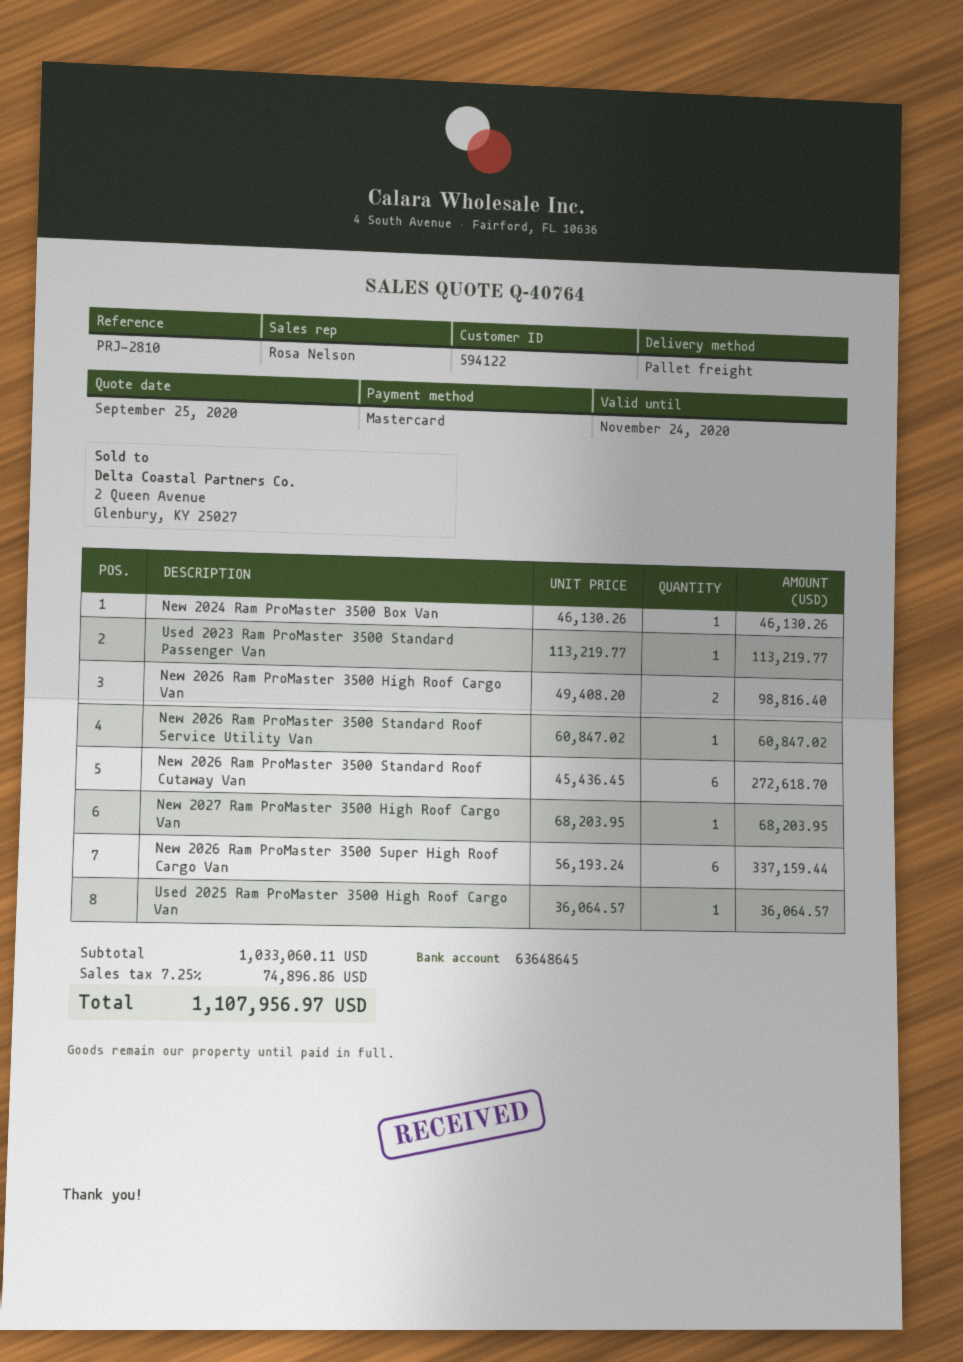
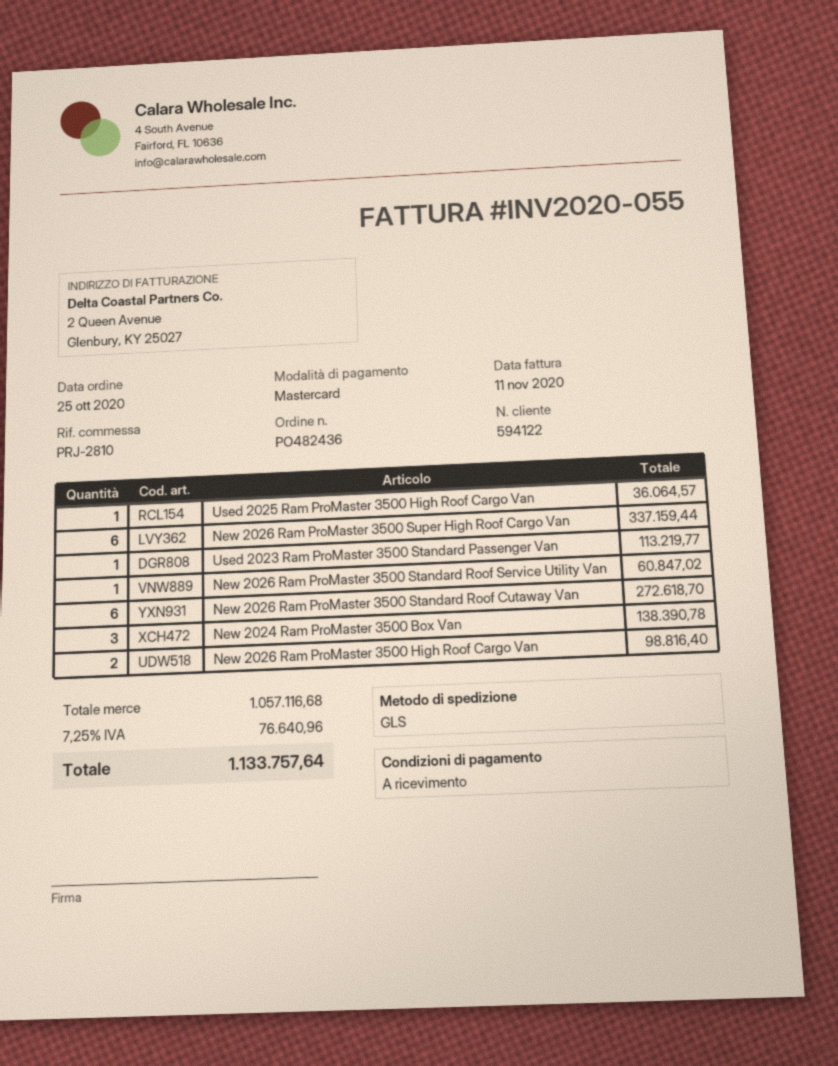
shipping method: pallet freight -> GLS
New 2024 Ram ProMaster 3500 Box Van: 1 for 46130.26 -> 3 for 138390.78
New 2027 Ram ProMaster 3500 High Roof Cargo Van: 1 for 68203.95 -> none
subtotal: 1033060.11 -> 1057116.68
tax: 7.25% = 74896.86 -> 7.25% = 76640.96
total: 1107956.97 -> 1133757.64

